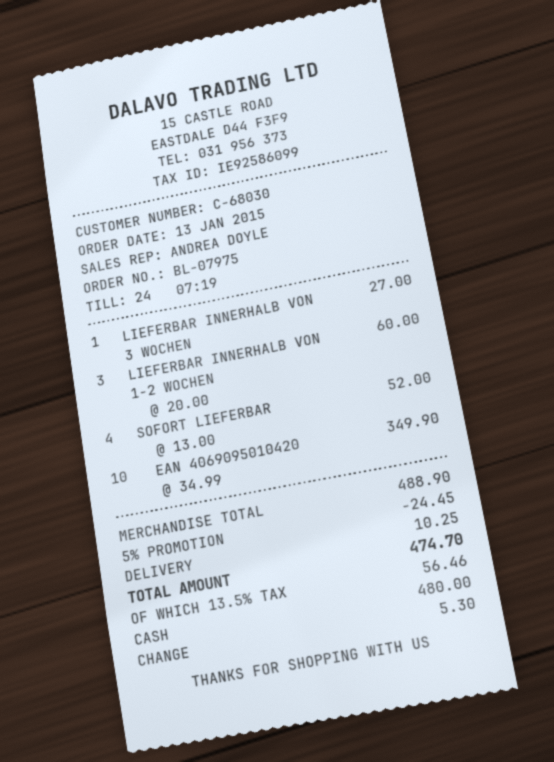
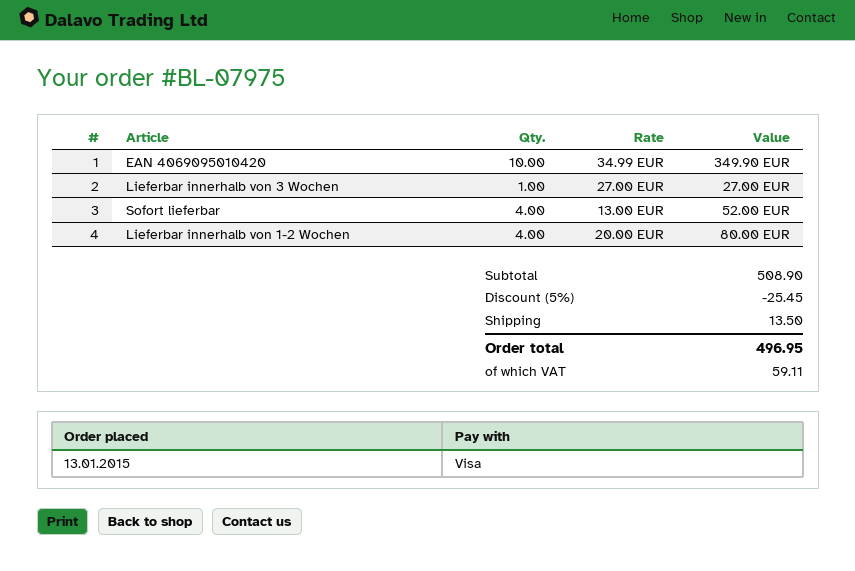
payment method: cash -> Visa
LIEFERBAR INNERHALB VON 1-2 WOCHEN: 3 x 20.00 = 60.00 -> 4 x 20.00 = 80.00
subtotal: 488.90 -> 508.90
discount: 5% = 24.45 -> 5% = 25.45
shipping: 10.25 -> 13.50
tax: 56.46 -> 59.11
total: 474.70 -> 496.95

